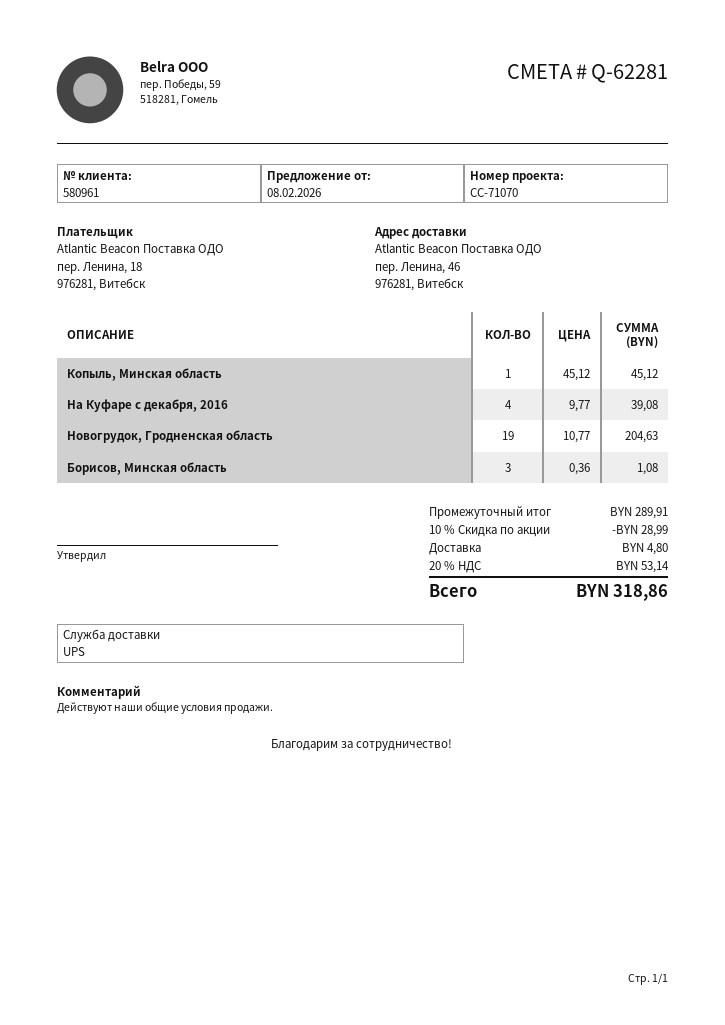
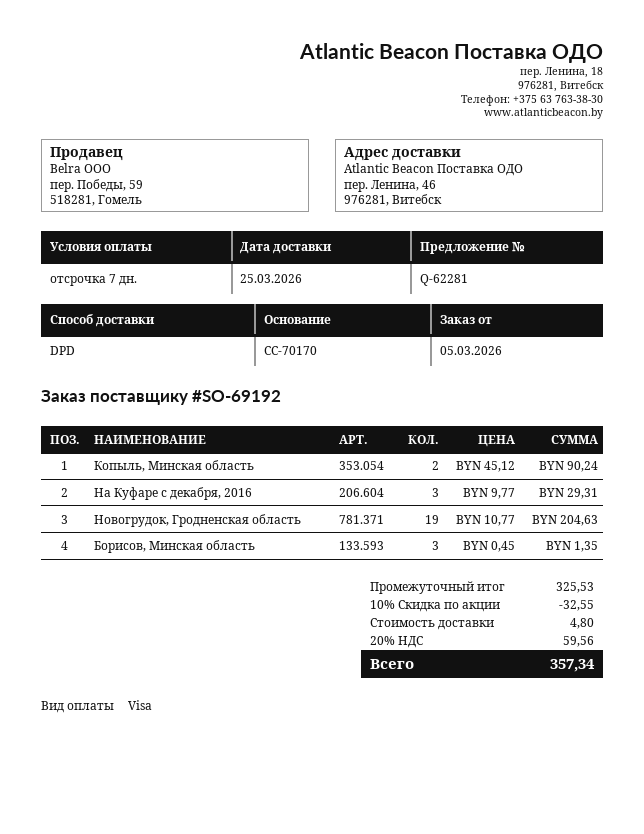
reference: CC-71070 -> CC-70170
shipping method: UPS -> DPD
Копыль, Минская область: 1 x 45.12 = 45.12 -> 2 x 45.12 = 90.24
На Куфаре с декабря, 2016: 4 x 9.77 = 39.08 -> 3 x 9.77 = 29.31
Борисов, Минская область: 3 x 0.36 = 1.08 -> 3 x 0.45 = 1.35
subtotal: 289.91 -> 325.53
discount: 10% = 28.99 -> 10% = 32.55
tax: 20% = 53.14 -> 20% = 59.56
total: 318.86 -> 357.34

